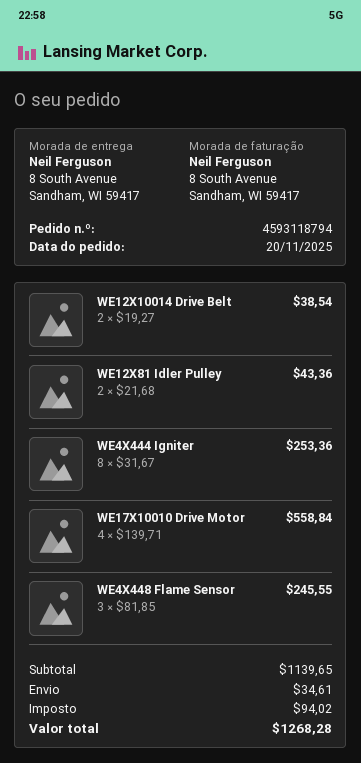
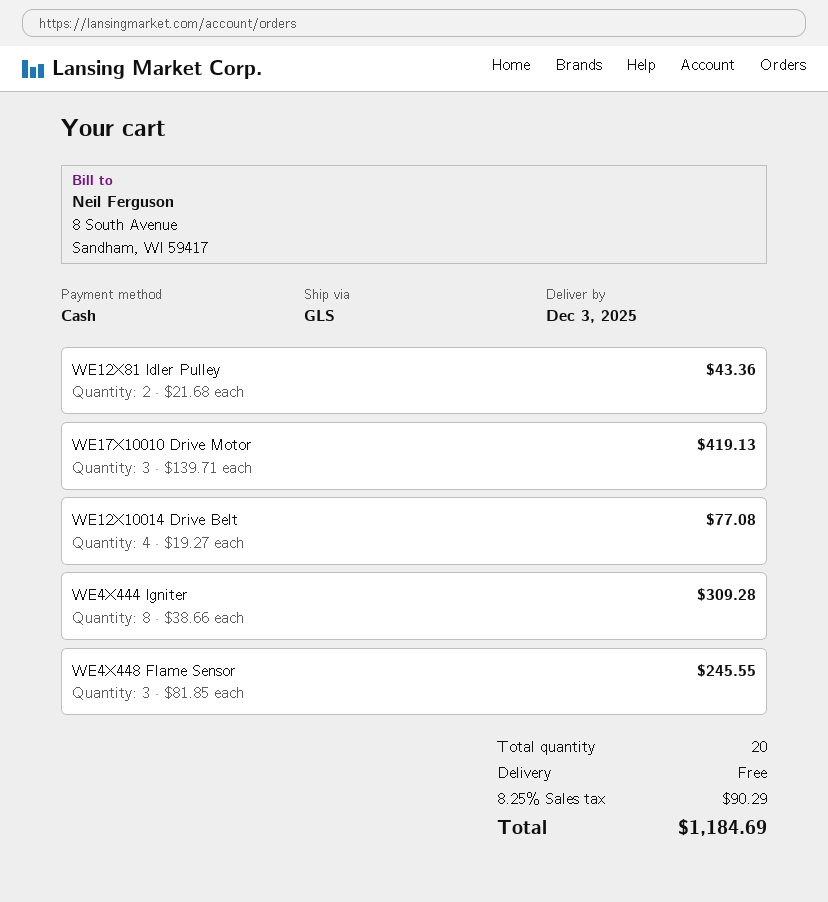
WE12X10014 Drive Belt: 2 x 19.27 = 38.54 -> 4 x 19.27 = 77.08
WE4X444 Igniter: 8 x 31.67 = 253.36 -> 8 x 38.66 = 309.28
WE17X10010 Drive Motor: 4 x 139.71 = 558.84 -> 3 x 139.71 = 419.13
shipping: 34.61 -> 0.00
tax: 94.02 -> 90.29
total: 1268.28 -> 1184.69

